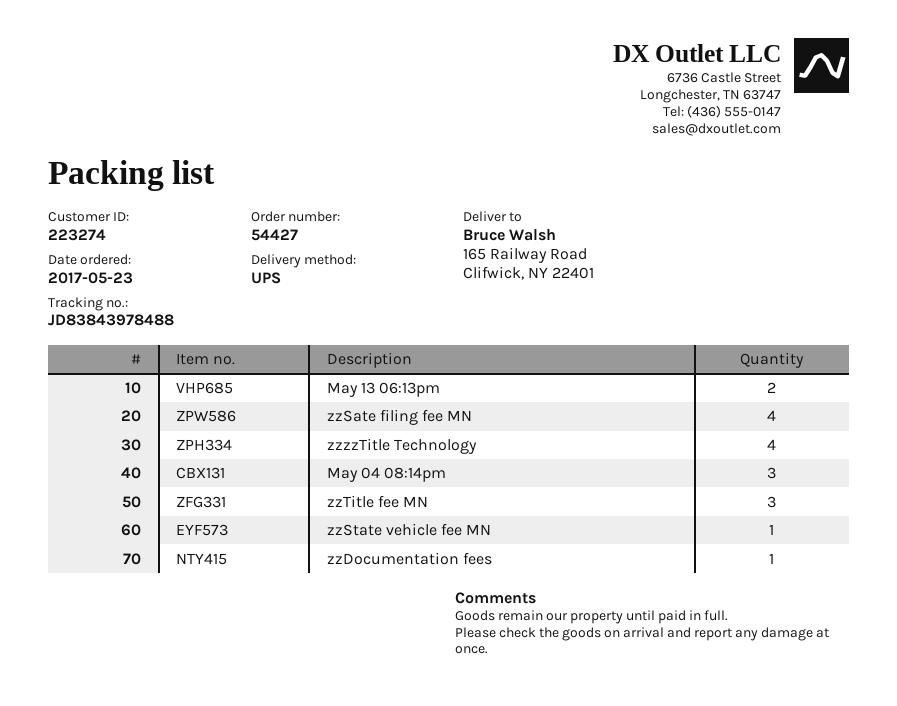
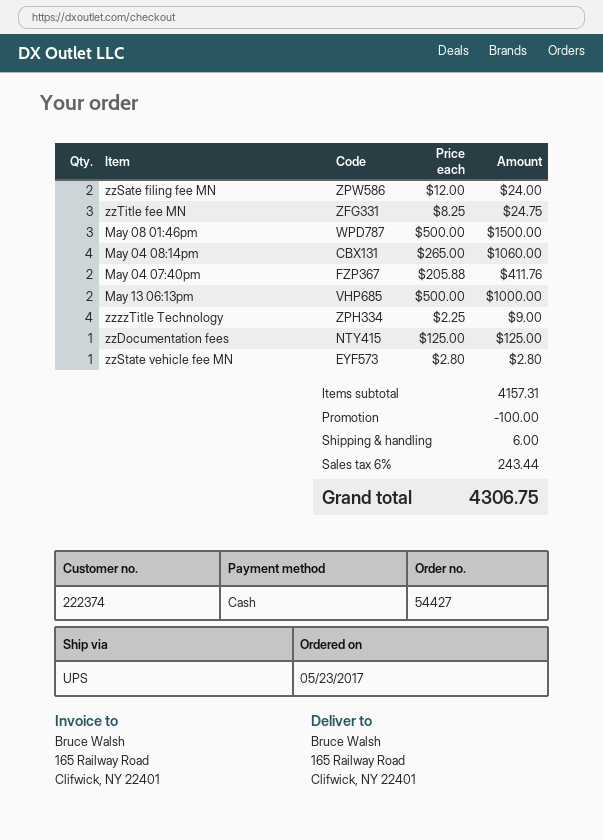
customer number: 223274 -> 222374
zzSate filing fee MN: 4 -> 2
May 04 08:14pm: 3 -> 4
May 08 01:46pm: none -> 3
May 04 07:40pm: none -> 2

